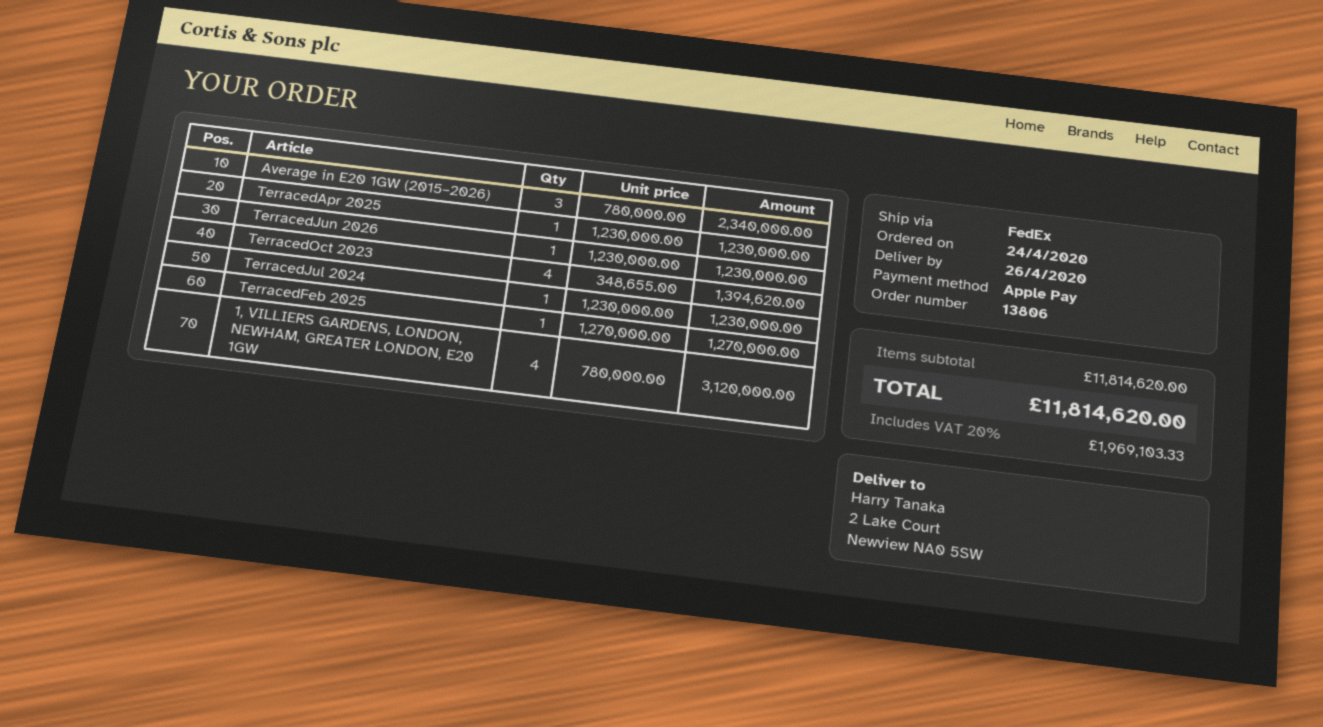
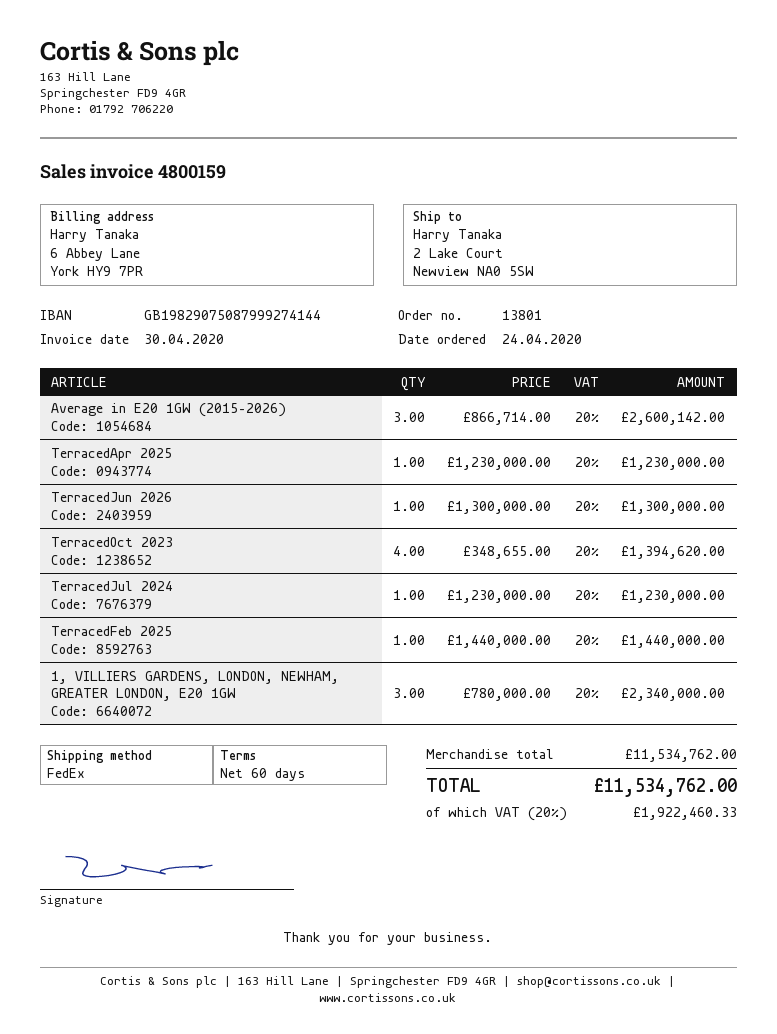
order number: 13806 -> 13801
Average in E20 1GW (2015–2026): 3 x 780000.00 = 2340000.00 -> 3 x 866714.00 = 2600142.00
TerracedJun 2026: 1 x 1230000.00 = 1230000.00 -> 1 x 1300000.00 = 1300000.00
TerracedFeb 2025: 1 x 1270000.00 = 1270000.00 -> 1 x 1440000.00 = 1440000.00
1, VILLIERS GARDENS, LONDON, NEWHAM, GREATER LONDON, E20 1GW: 4 x 780000.00 = 3120000.00 -> 3 x 780000.00 = 2340000.00
subtotal: 11814620.00 -> 11534762.00
tax: 20% = 1969103.33 -> 20% = 1922460.33
total: 11814620.00 -> 11534762.00

